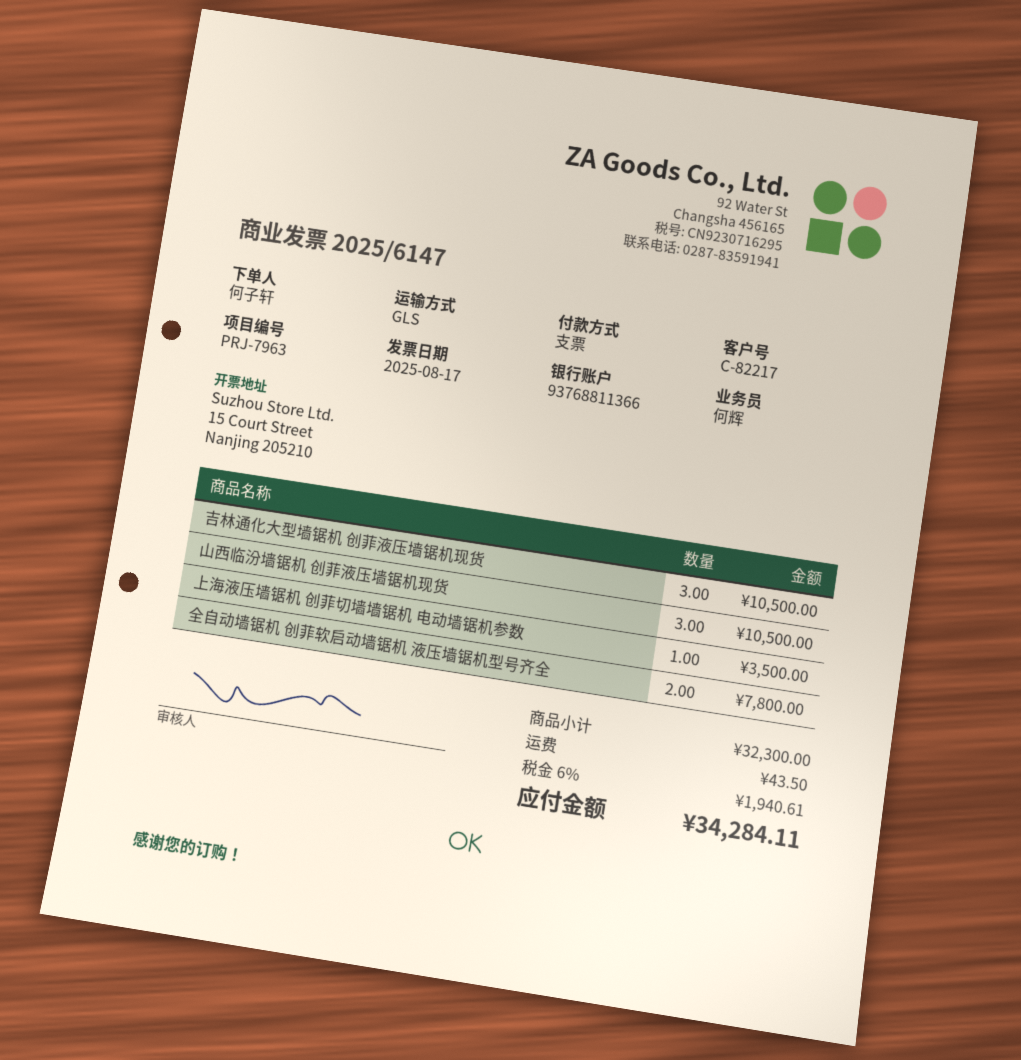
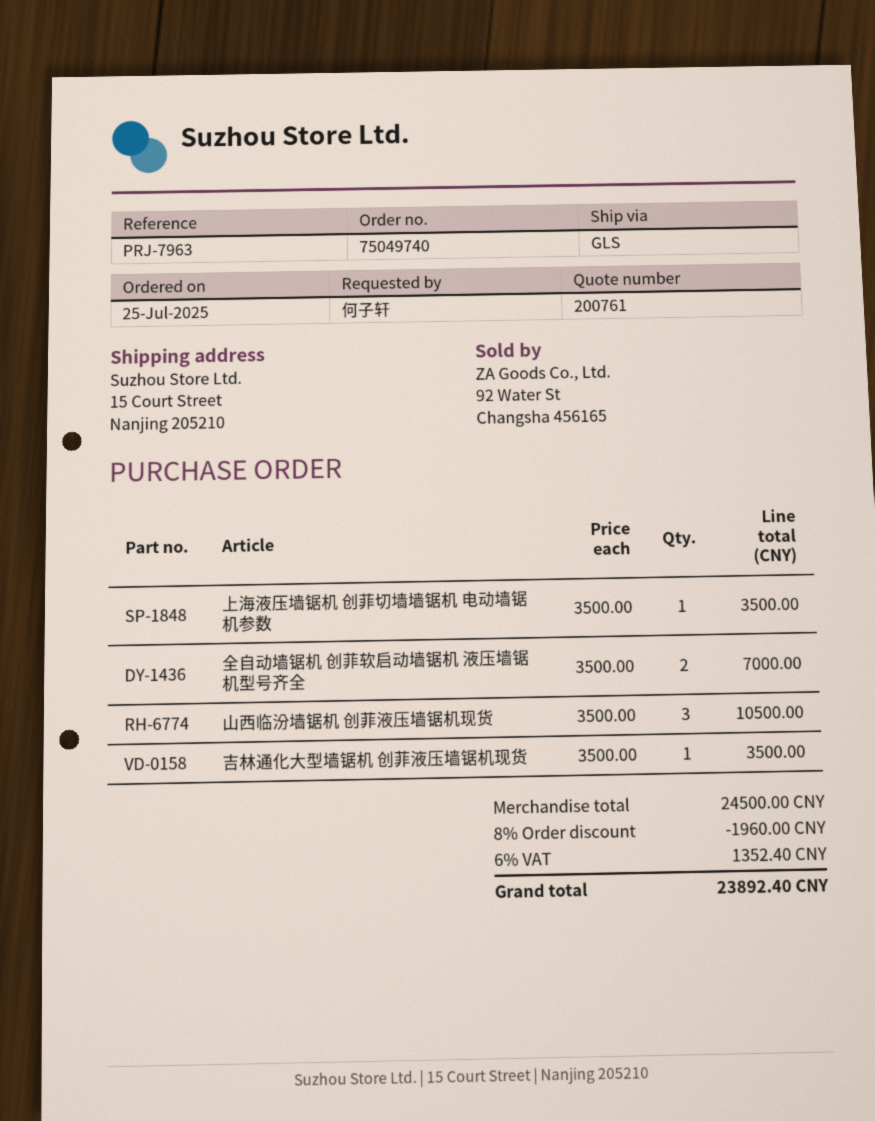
吉林通化大型墙锯机 创菲液压墙锯机现货: 3 for 10500.00 -> 1 for 3500.00
全自动墙锯机 创菲软启动墙锯机 液压墙锯机型号齐全: 2 for 7800.00 -> 2 for 7000.00
subtotal: 32300.00 -> 24500.00
discount: none -> 8% = 1960.00
shipping: 43.50 -> none
tax: 6% = 1940.61 -> 6% = 1352.40
total: 34284.11 -> 23892.40

